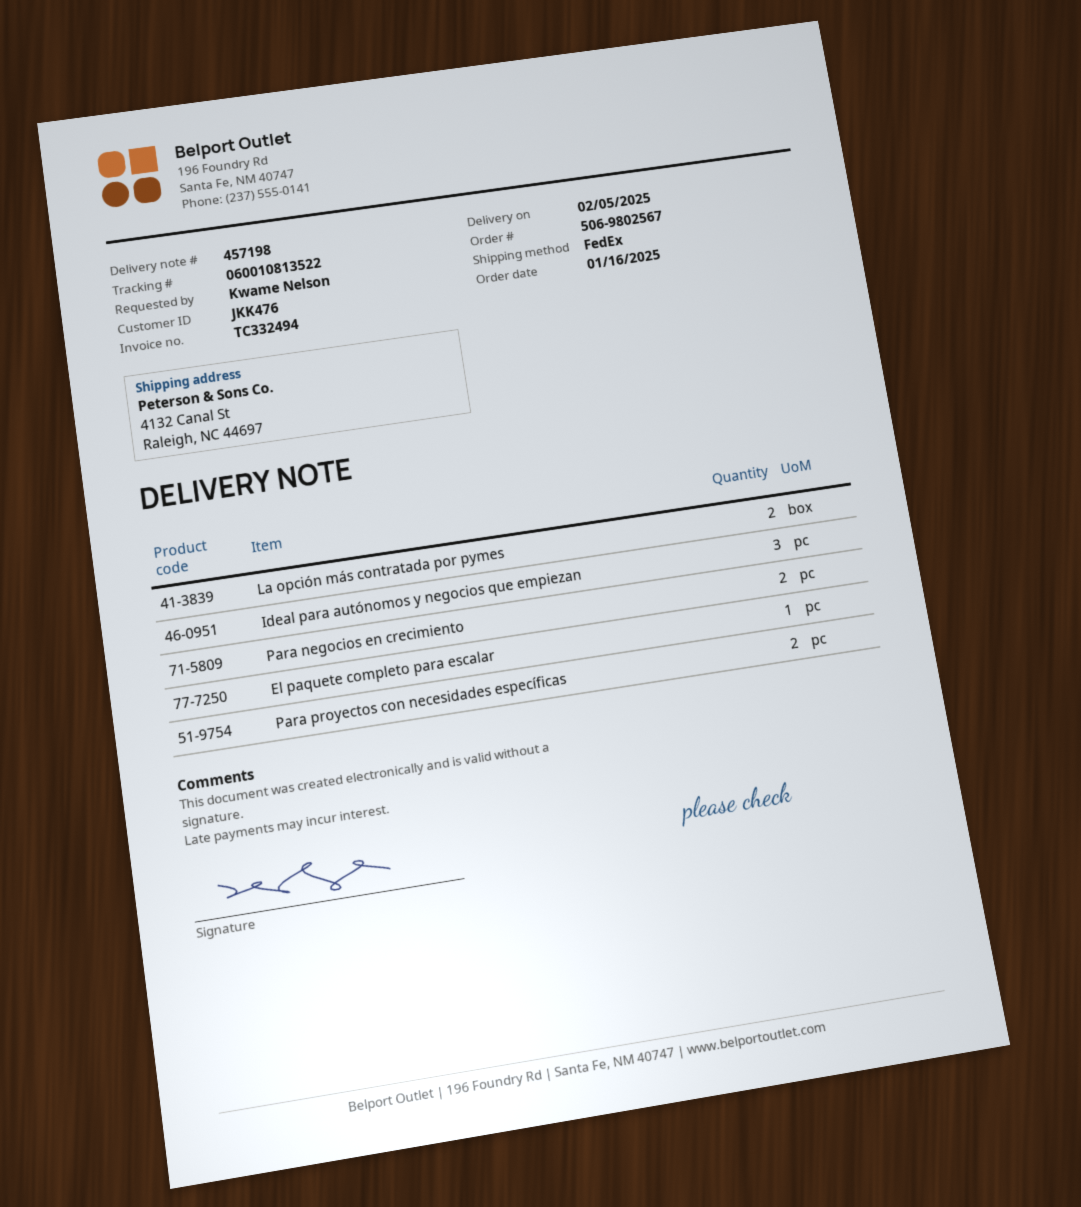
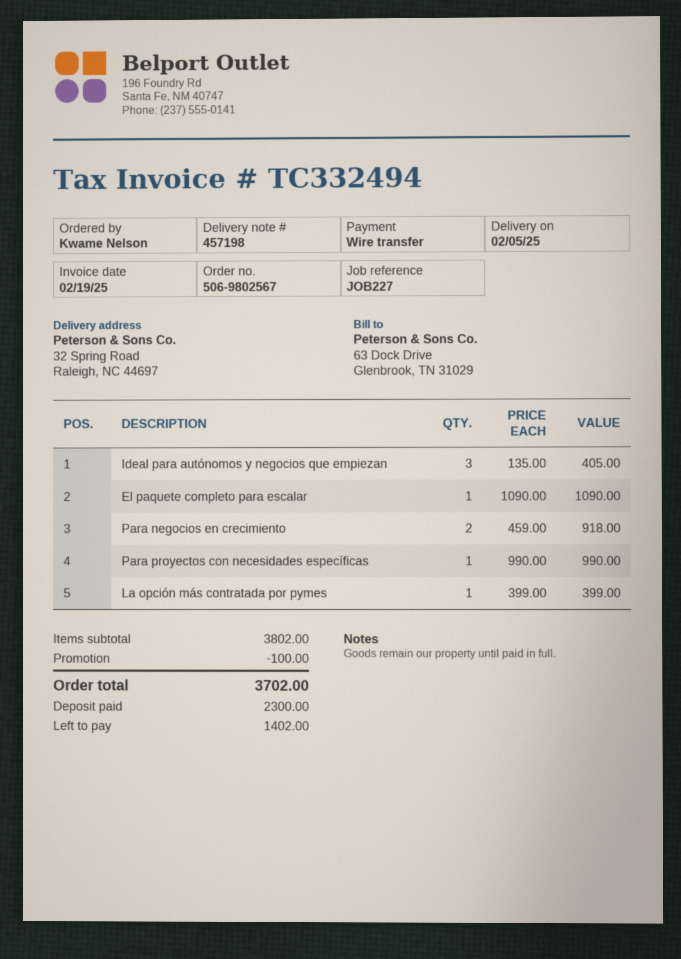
ship to: 4132 Canal St, Raleigh, NC 44697 -> 32 Spring Road, Raleigh, NC 44697
La opción más contratada por pymes: 2 -> 1
Para proyectos con necesidades específicas: 2 -> 1

